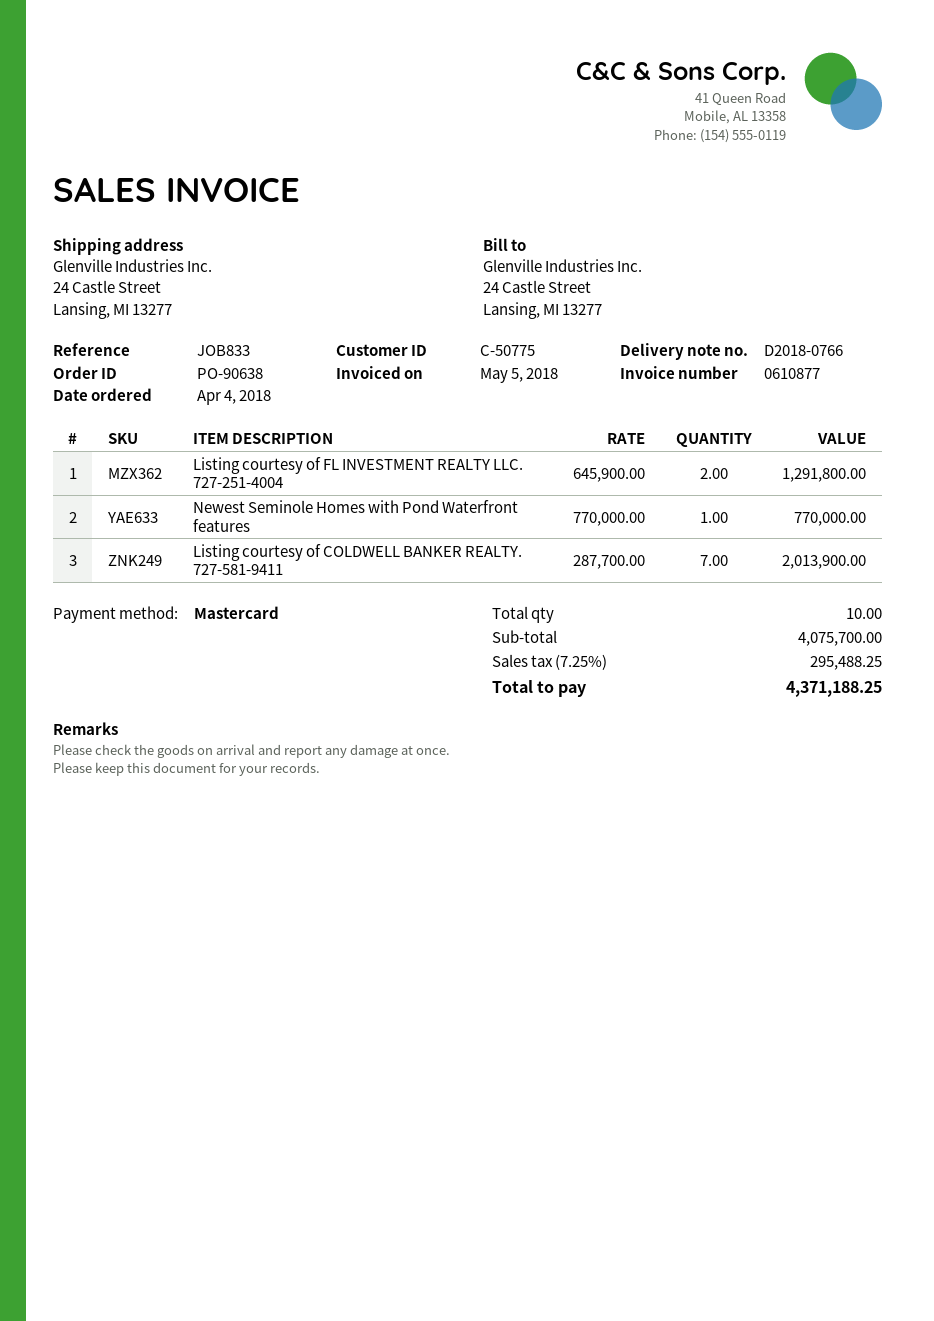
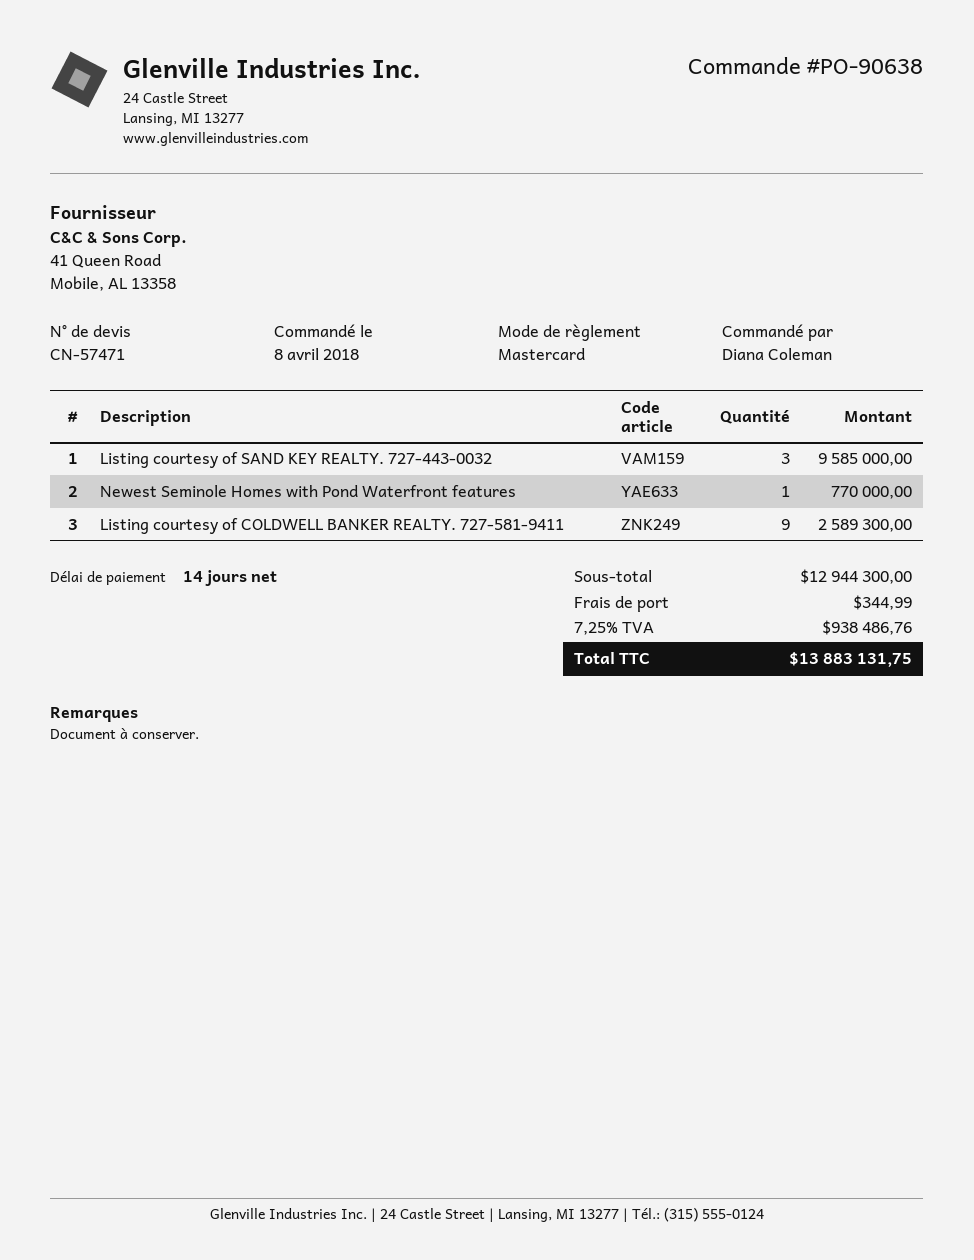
order date: 2018-04-04 -> 2018-04-08
Listing courtesy of FL INVESTMENT REALTY LLC. 727-251-4004: 2 for 1291800.00 -> none
Listing courtesy of COLDWELL BANKER REALTY. 727-581-9411: 7 for 2013900.00 -> 9 for 2589300.00
Listing courtesy of SAND KEY REALTY. 727-443-0032: none -> 3 for 9585000.00
subtotal: 4075700.00 -> 12944300.00
shipping: none -> 344.99
tax: 7.25% = 295488.25 -> 7.25% = 938486.76
total: 4371188.25 -> 13883131.75

